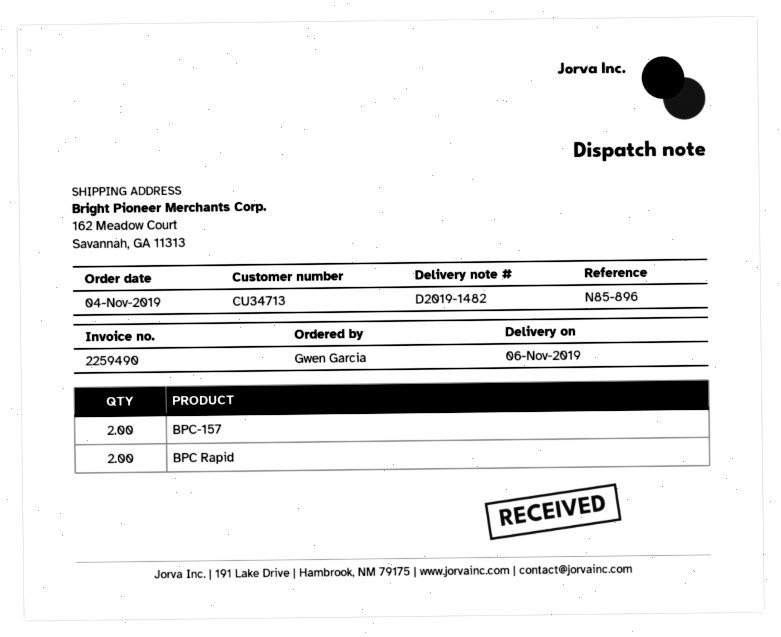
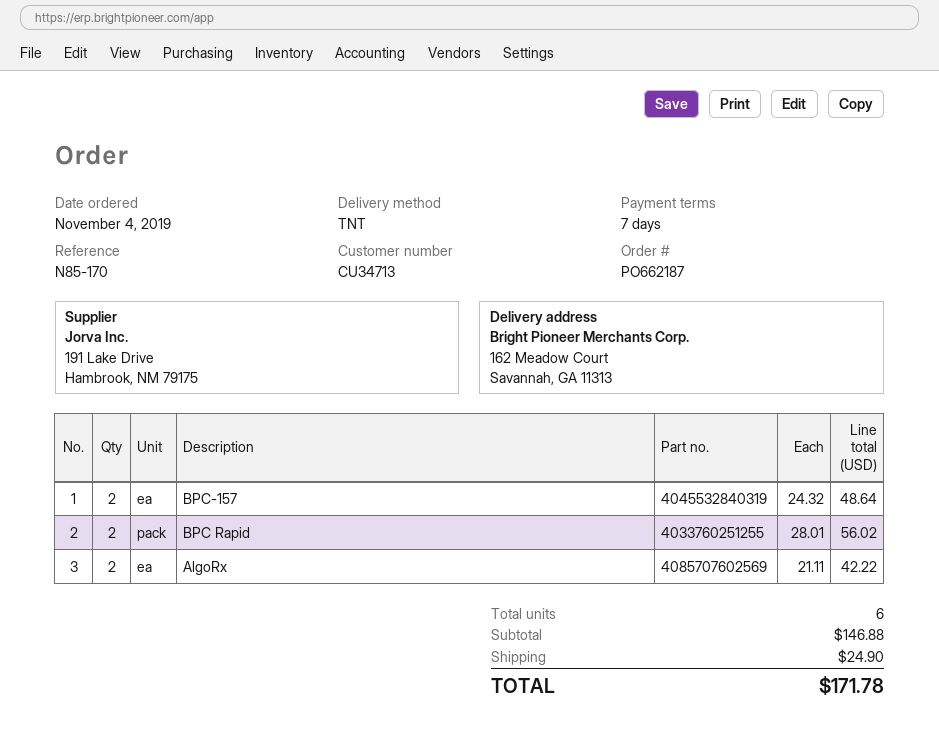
reference: N85-896 -> N85-170
AlgoRx: none -> 2

